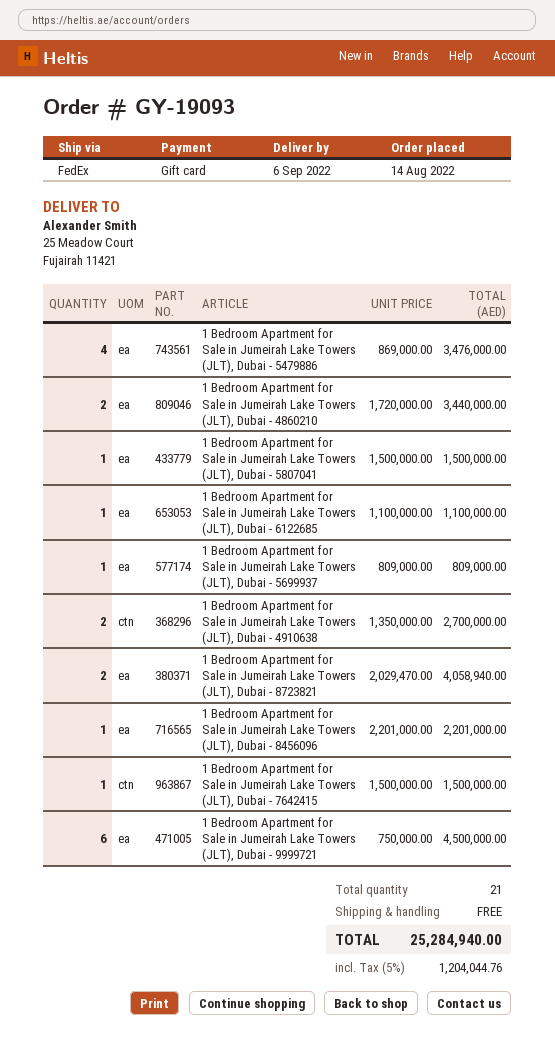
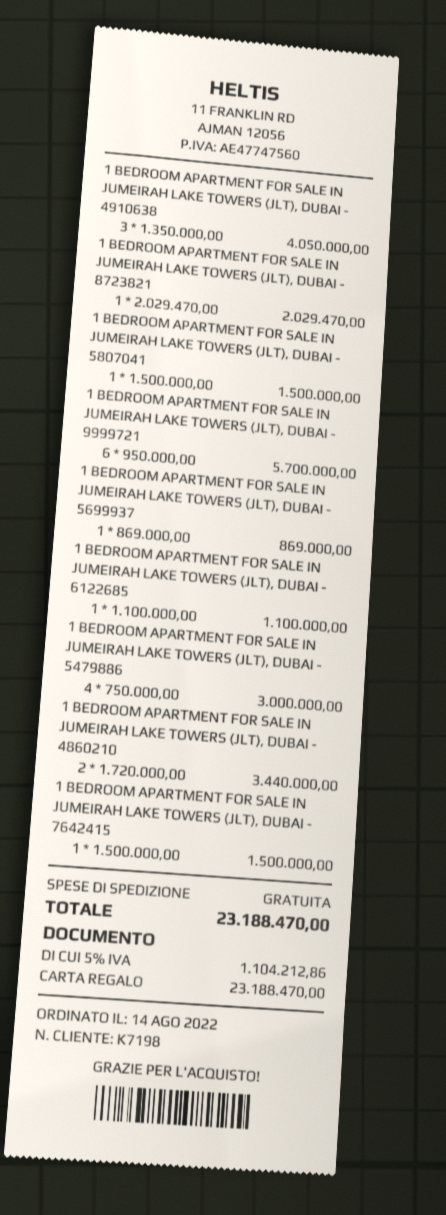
1 Bedroom Apartment for Sale in Jumeirah Lake Towers (JLT), Dubai - 5479886: 4 x 869000.00 = 3476000.00 -> 4 x 750000.00 = 3000000.00
1 Bedroom Apartment for Sale in Jumeirah Lake Towers (JLT), Dubai - 5699937: 1 x 809000.00 = 809000.00 -> 1 x 869000.00 = 869000.00
1 Bedroom Apartment for Sale in Jumeirah Lake Towers (JLT), Dubai - 4910638: 2 x 1350000.00 = 2700000.00 -> 3 x 1350000.00 = 4050000.00
1 Bedroom Apartment for Sale in Jumeirah Lake Towers (JLT), Dubai - 8723821: 2 x 2029470.00 = 4058940.00 -> 1 x 2029470.00 = 2029470.00
1 Bedroom Apartment for Sale in Jumeirah Lake Towers (JLT), Dubai - 8456096: 1 x 2201000.00 = 2201000.00 -> none
1 Bedroom Apartment for Sale in Jumeirah Lake Towers (JLT), Dubai - 9999721: 6 x 750000.00 = 4500000.00 -> 6 x 950000.00 = 5700000.00
tax: 5% = 1204044.76 -> 5% = 1104212.86
total: 25284940.00 -> 23188470.00

